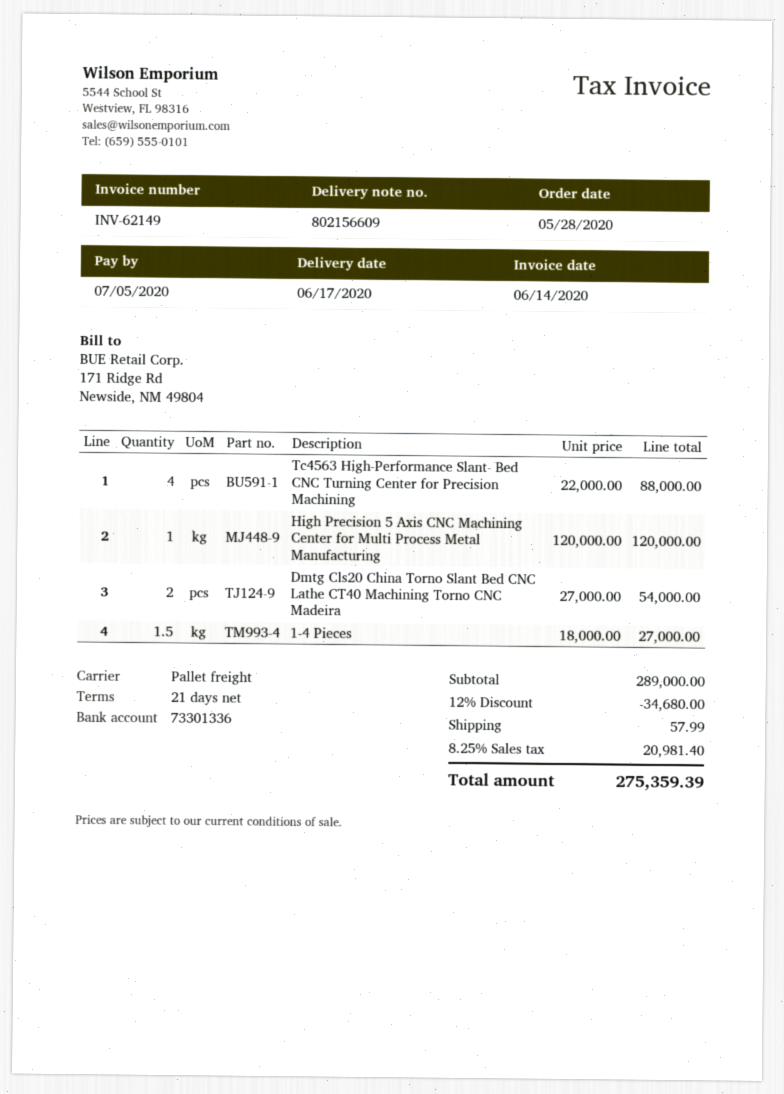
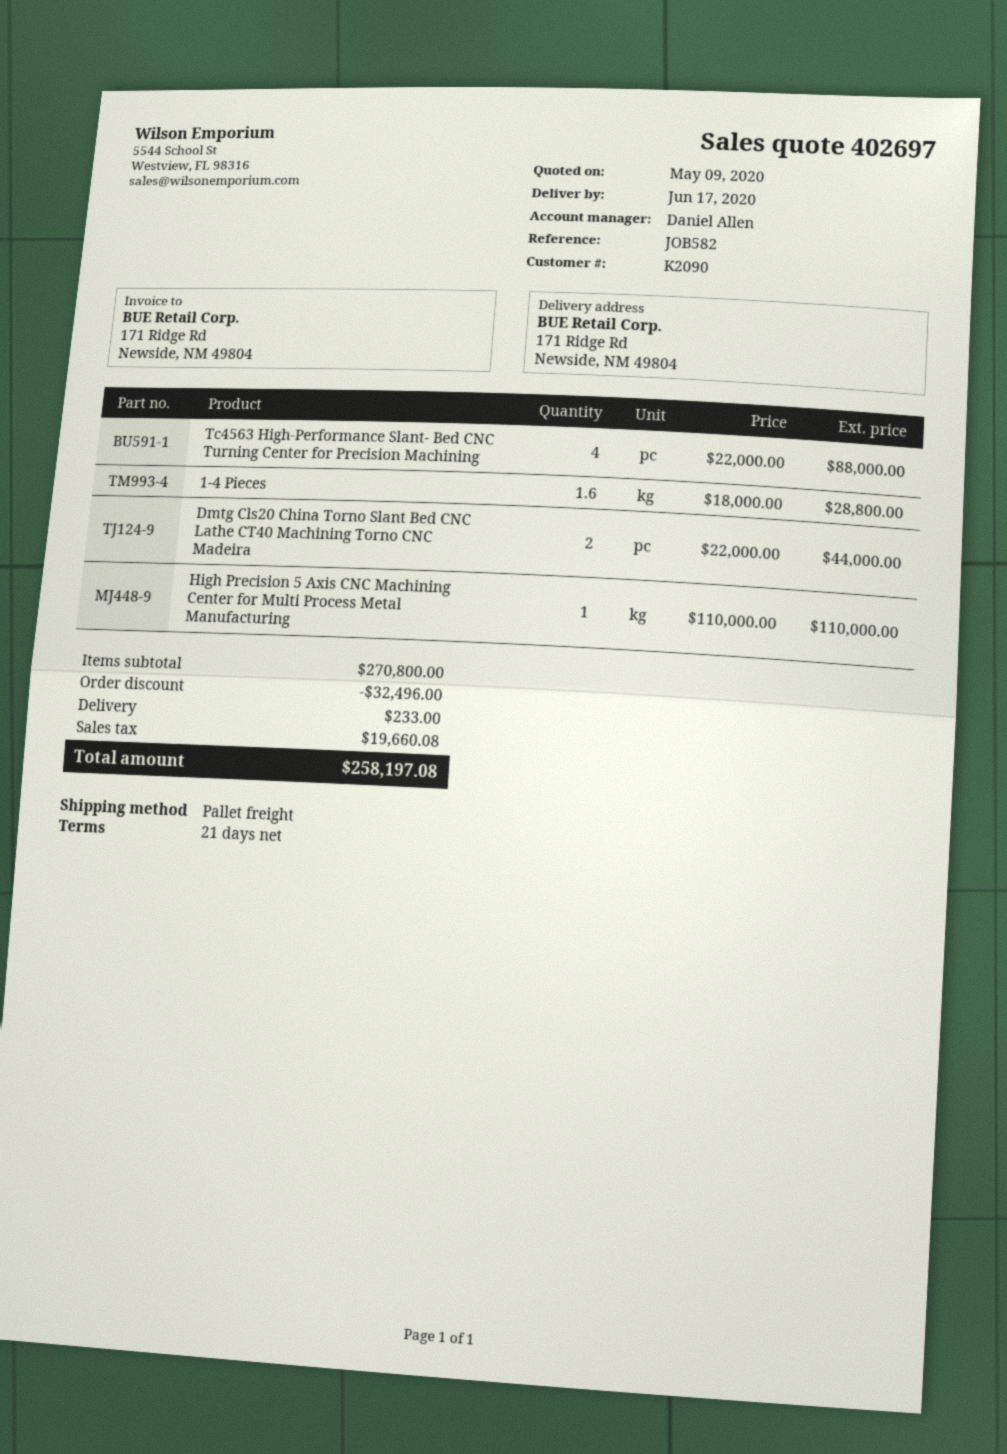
High Precision 5 Axis CNC Machining Center for Multi Process Metal Manufacturing: 1 x 120000.00 = 120000.00 -> 1 x 110000.00 = 110000.00
Dmtg Cls20 China Torno Slant Bed CNC Lathe CT40 Machining Torno CNC Madeira: 2 x 27000.00 = 54000.00 -> 2 x 22000.00 = 44000.00
1-4 Pieces: 1.5 x 18000.00 = 27000.00 -> 1.6 x 18000.00 = 28800.00
subtotal: 289000.00 -> 270800.00
discount: 34680.00 -> 32496.00
shipping: 57.99 -> 233.00
tax: 20981.40 -> 19660.08
total: 275359.39 -> 258197.08

